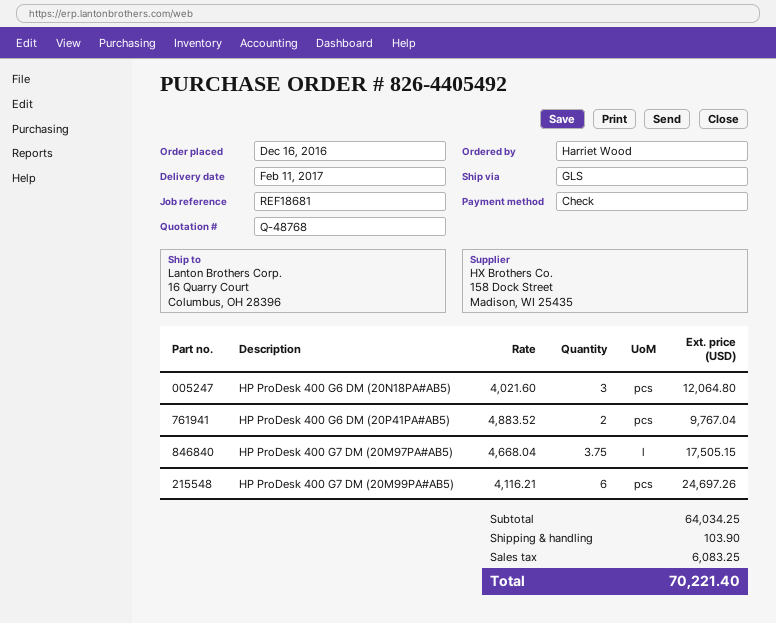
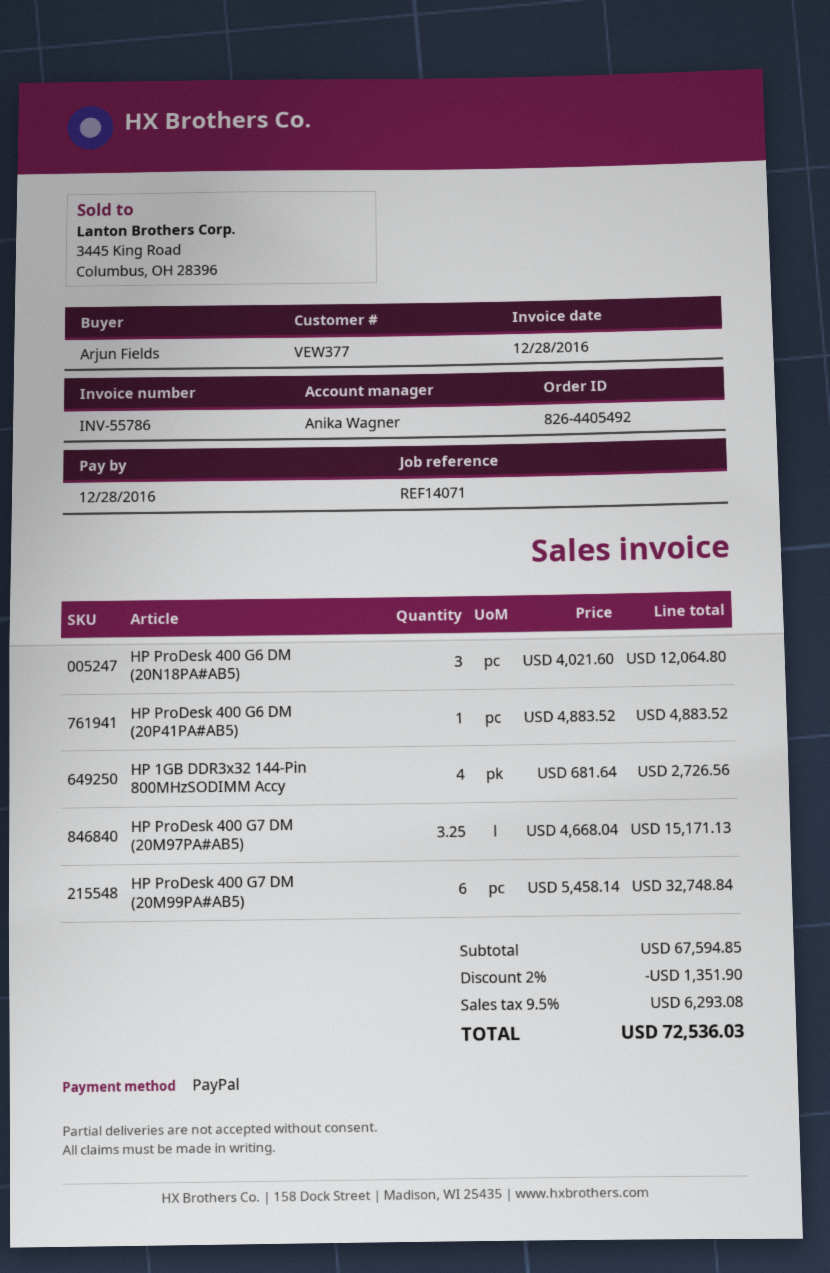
reference: REF18681 -> REF14071
ordered by: Harriet Wood -> Arjun Fields
payment method: cheque -> PayPal
HP ProDesk 400 G6 DM (20P41PA#AB5): 2 x 4883.52 = 9767.04 -> 1 x 4883.52 = 4883.52
HP ProDesk 400 G7 DM (20M97PA#AB5): 3.75 x 4668.04 = 17505.15 -> 3.25 x 4668.04 = 15171.13
HP ProDesk 400 G7 DM (20M99PA#AB5): 6 x 4116.21 = 24697.26 -> 6 x 5458.14 = 32748.84
HP 1GB DDR3x32 144-Pin 800MHzSODIMM Accy: none -> 4 x 681.64 = 2726.56
subtotal: 64034.25 -> 67594.85
discount: none -> 2% = 1351.90
shipping: 103.90 -> none
tax: 6083.25 -> 6293.08
total: 70221.40 -> 72536.03

